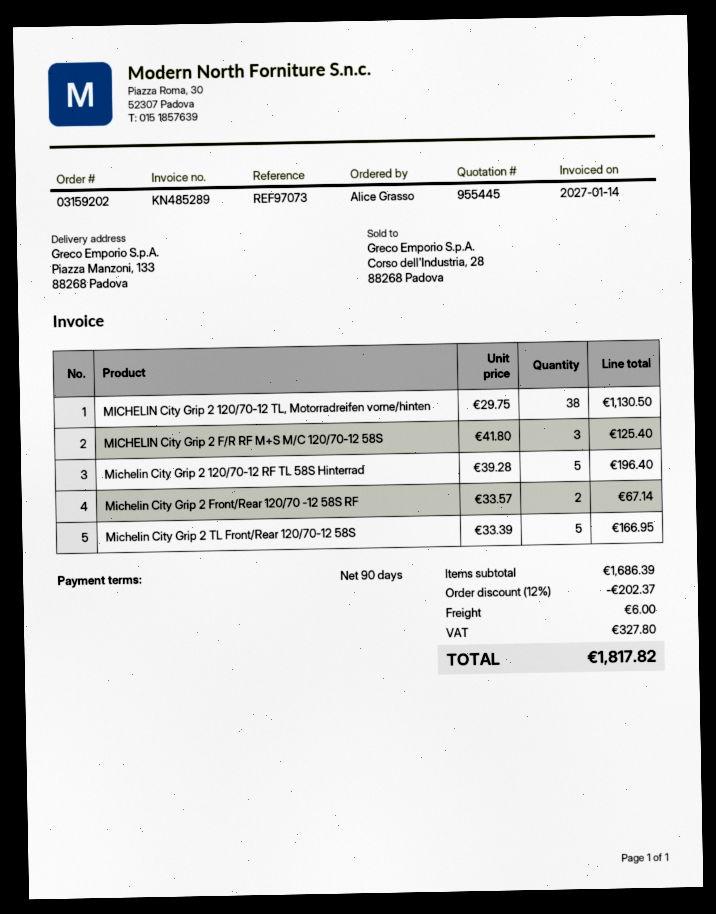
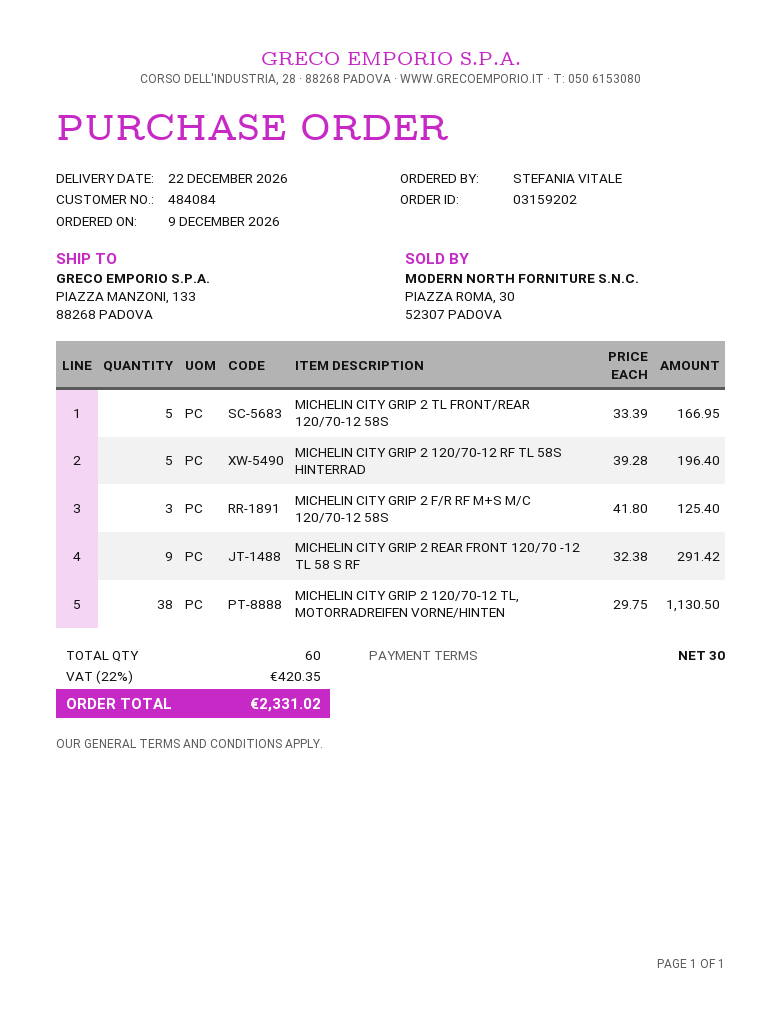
payment terms: 90 days -> 30 days
ordered by: Alice Grasso -> STEFANIA VITALE
Michelin City Grip 2 Front/Rear 120/70 -12 58S RF: 2 x 33.57 = 67.14 -> none
MICHELIN CITY GRIP 2 REAR FRONT 120/70 -12 TL 58 S RF: none -> 9 x 32.38 = 291.42
discount: 12% = 202.37 -> none
shipping: 6.00 -> none
tax: 327.80 -> 420.35
total: 1817.82 -> 2331.02

